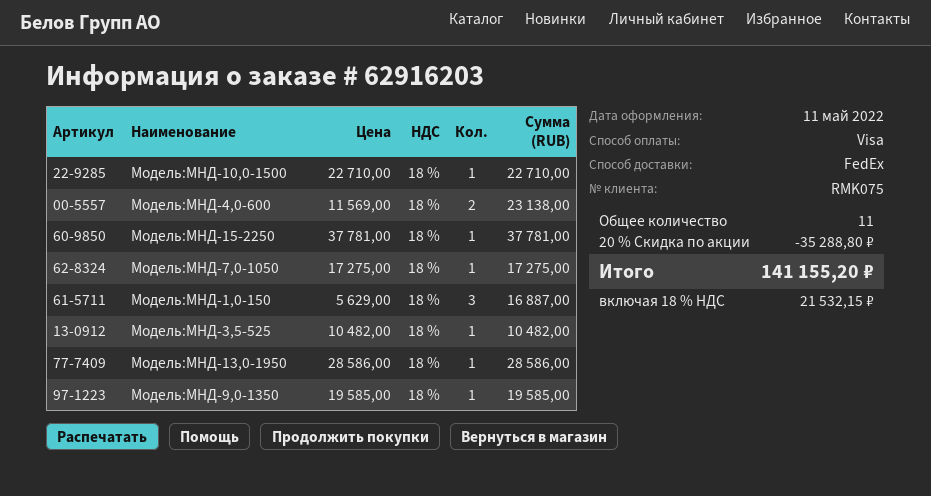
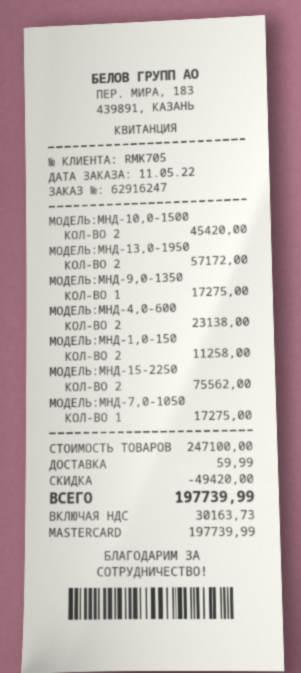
order number: 62916203 -> 62916247
customer number: RMK075 -> RMK705
payment method: Visa -> Mastercard
Модель:МНД-10,0-1500: 1 for 22710.00 -> 2 for 45420.00
Модель:МНД-15-2250: 1 for 37781.00 -> 2 for 75562.00
Модель:МНД-1,0-150: 3 for 16887.00 -> 2 for 11258.00
Модель:МНД-3,5-525: 1 for 10482.00 -> none
Модель:МНД-13,0-1950: 1 for 28586.00 -> 2 for 57172.00
Модель:МНД-9,0-1350: 1 for 19585.00 -> 1 for 17275.00
discount: 35288.80 -> 49420.00
shipping: none -> 59.99
tax: 21532.15 -> 30163.73
total: 141155.20 -> 197739.99

